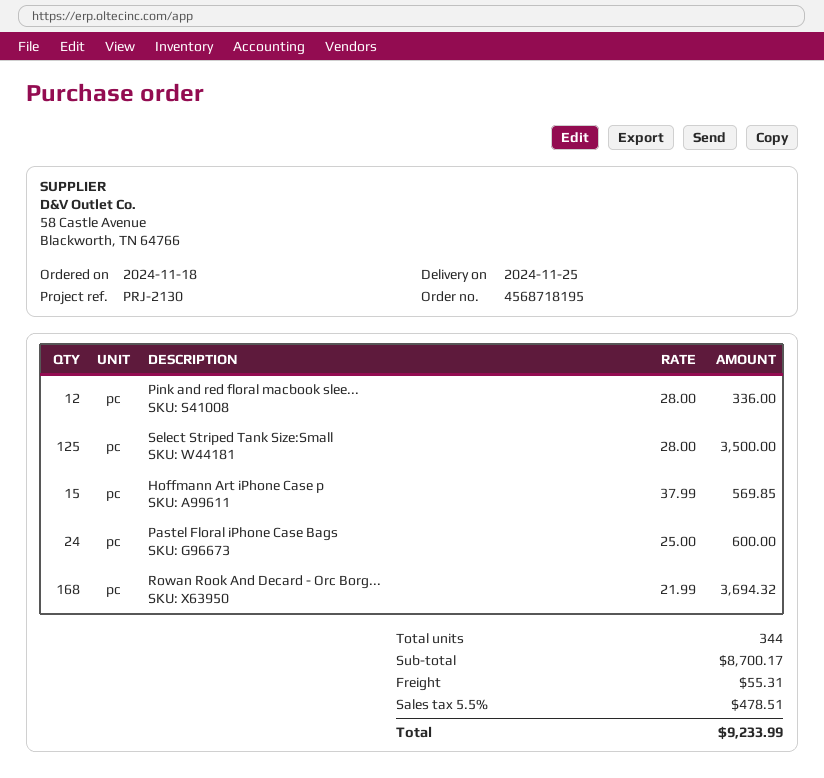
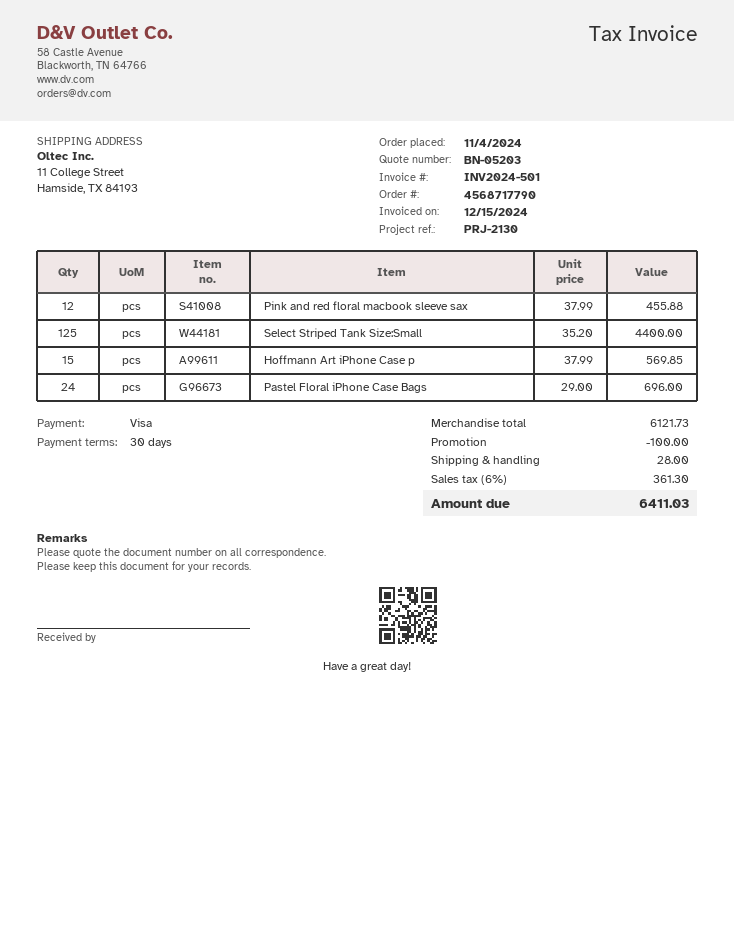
order number: 4568718195 -> 4568717790
order date: 2024-11-18 -> 2024-11-04
Pink and red floral macbook slee...: 12 x 28.00 = 336.00 -> 12 x 37.99 = 455.88
Select Striped Tank Size:Small: 125 x 28.00 = 3500.00 -> 125 x 35.20 = 4400.00
Pastel Floral iPhone Case Bags: 24 x 25.00 = 600.00 -> 24 x 29.00 = 696.00
Rowan Rook And Decard - Orc Borg...: 168 x 21.99 = 3694.32 -> none
subtotal: 8700.17 -> 6121.73
discount: none -> 100.00
shipping: 55.31 -> 28.00
tax: 5.5% = 478.51 -> 6% = 361.30
total: 9233.99 -> 6411.03

